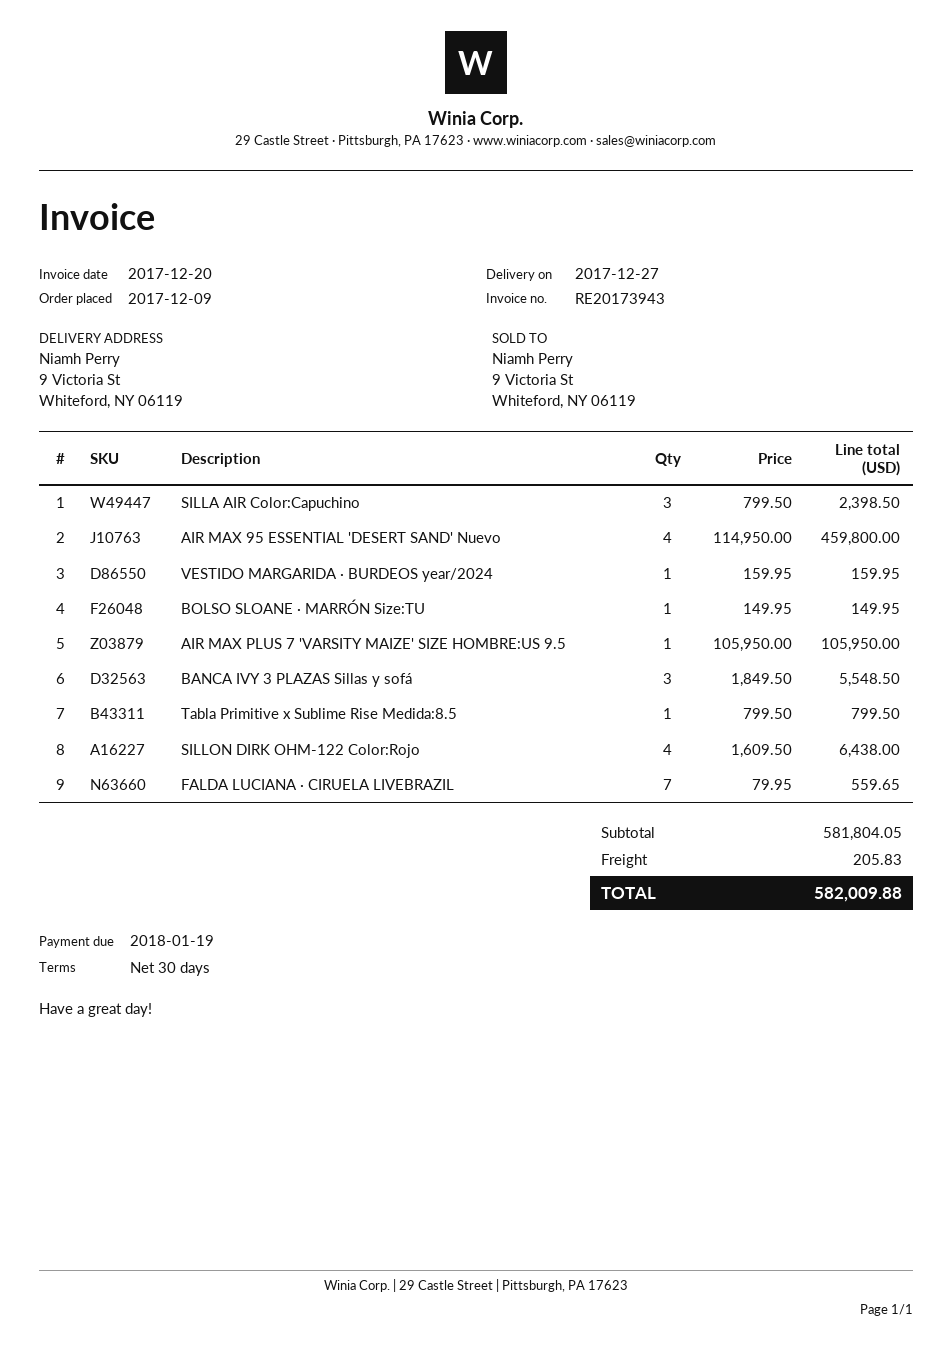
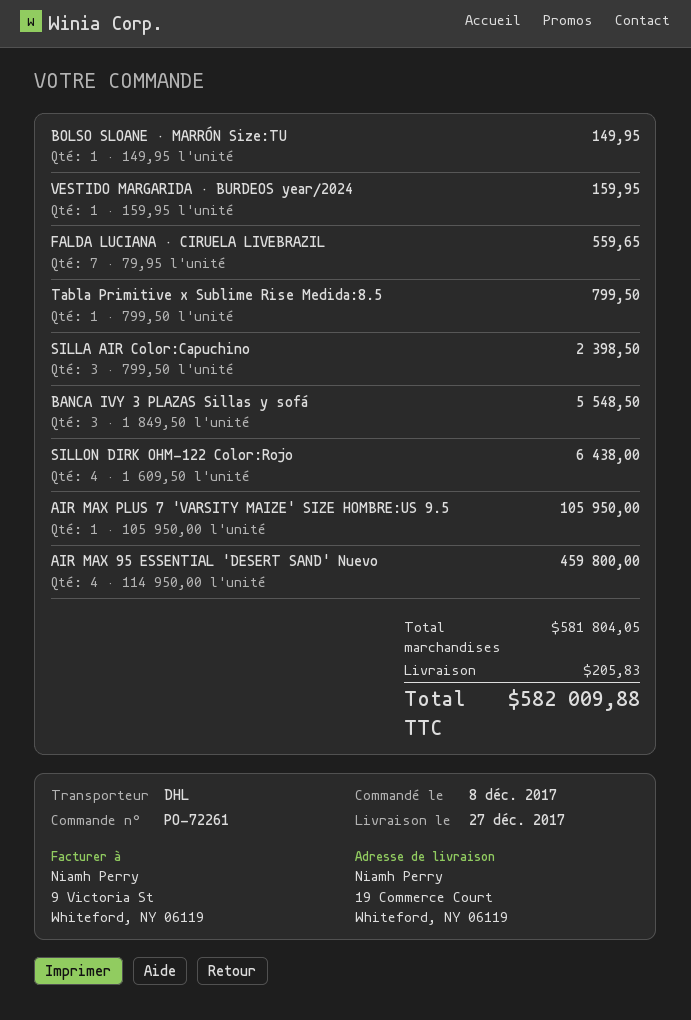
order date: 2017-12-09 -> 2017-12-08
ship to: 9 Victoria St, Whiteford, NY 06119 -> 19 Commerce Court, Whiteford, NY 06119

